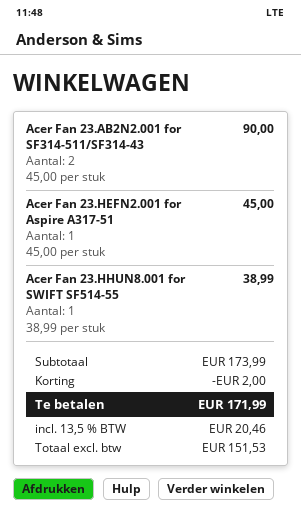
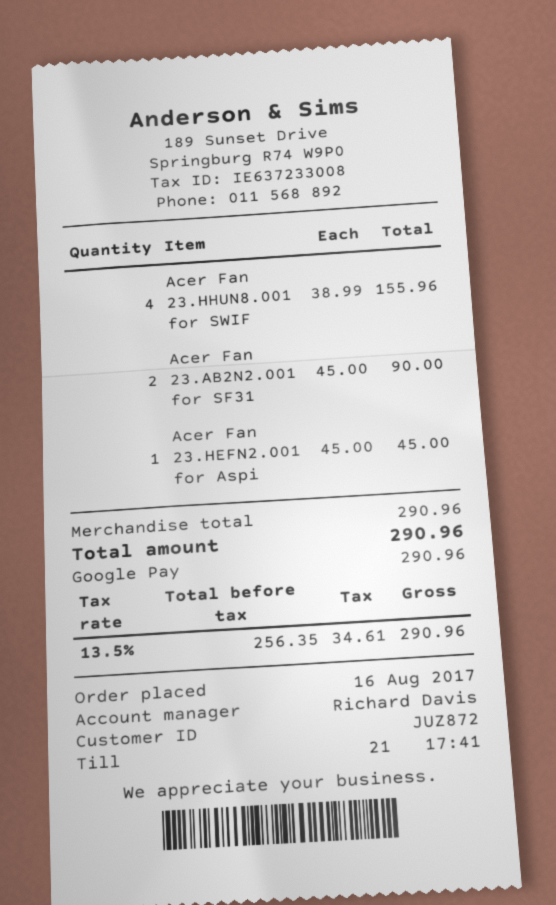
Acer Fan 23.HHUN8.001 for SWIFT SF514-55: 1 x 38.99 = 38.99 -> 4 x 38.99 = 155.96
subtotal: 173.99 -> 290.96
discount: 2.00 -> none
net: 151.53 -> 256.35
tax: 13.5% = 20.46 -> 13.5% = 34.61
total: 171.99 -> 290.96

